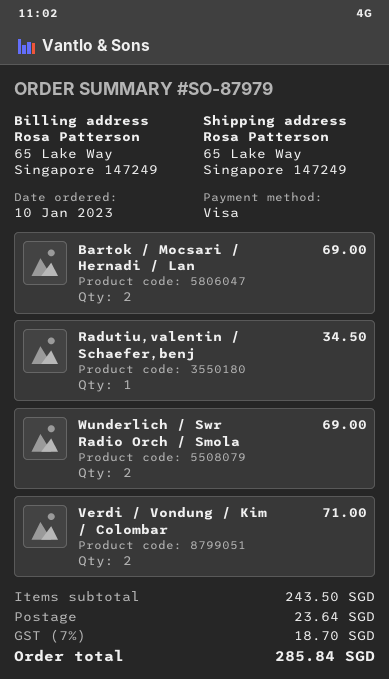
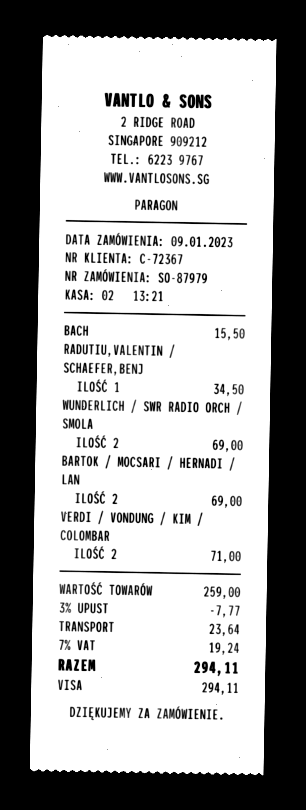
order date: 2023-01-10 -> 2023-01-09
BACH: none -> 1 for 15.50
subtotal: 243.50 -> 259.00
discount: none -> 3% = 7.77
tax: 7% = 18.70 -> 7% = 19.24
total: 285.84 -> 294.11

